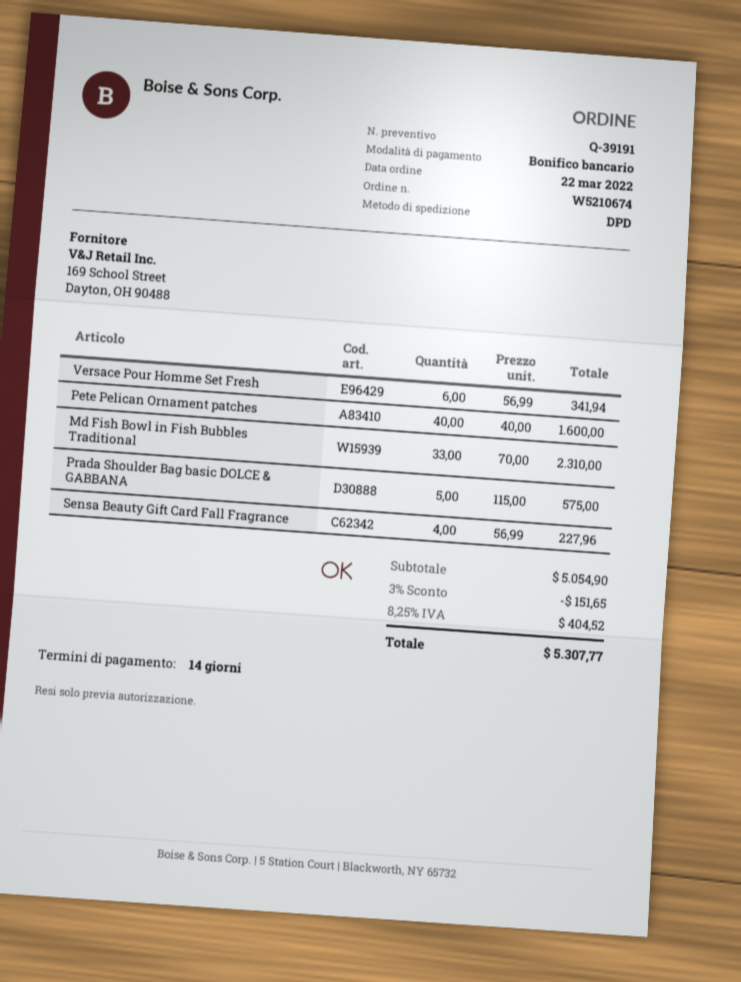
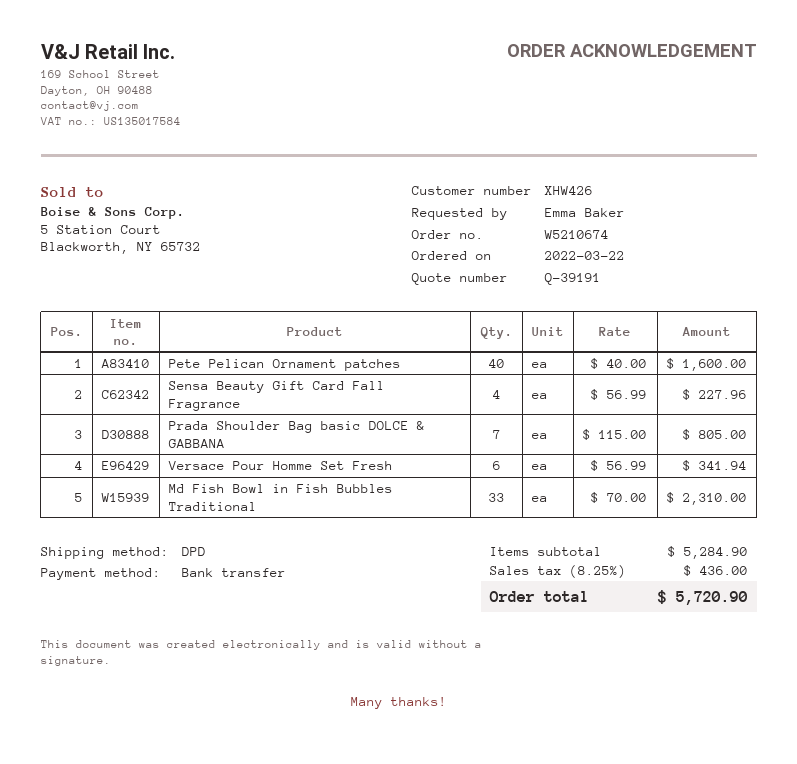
Prada Shoulder Bag basic DOLCE & GABBANA: 5 x 115.00 = 575.00 -> 7 x 115.00 = 805.00
subtotal: 5054.90 -> 5284.90
discount: 3% = 151.65 -> none
tax: 8.25% = 404.52 -> 8.25% = 436.00
total: 5307.77 -> 5720.90

